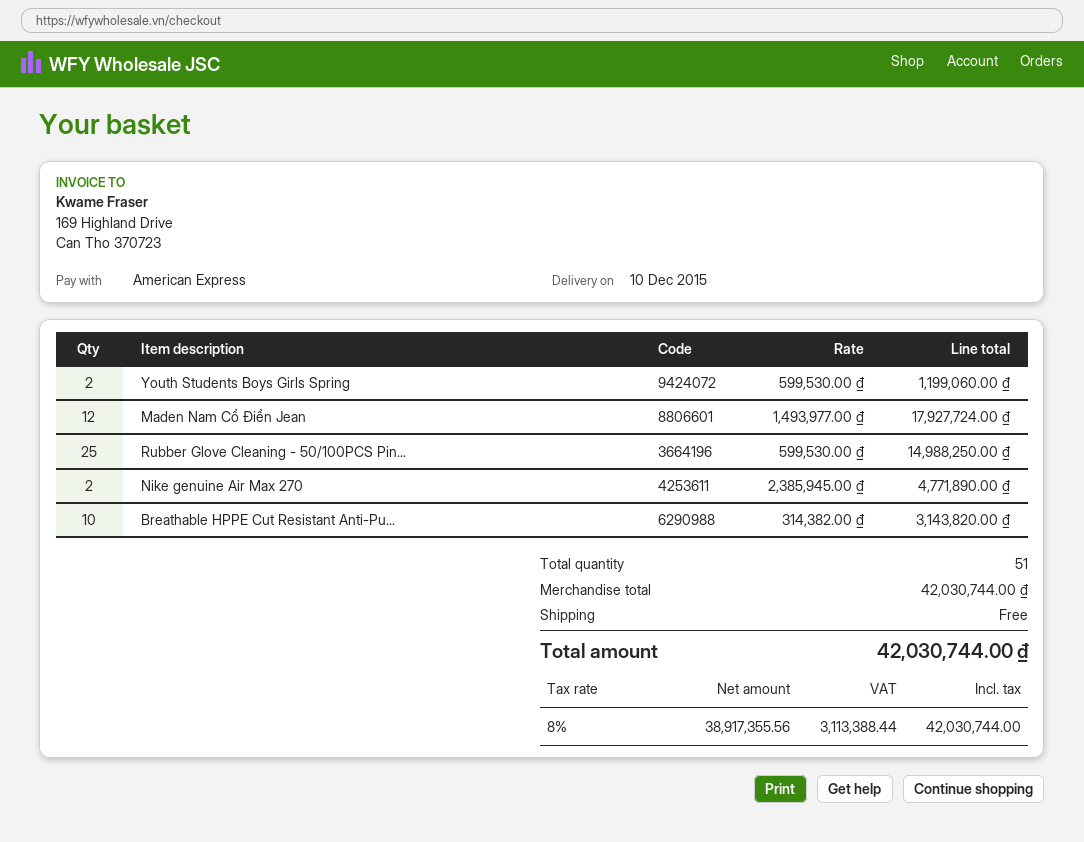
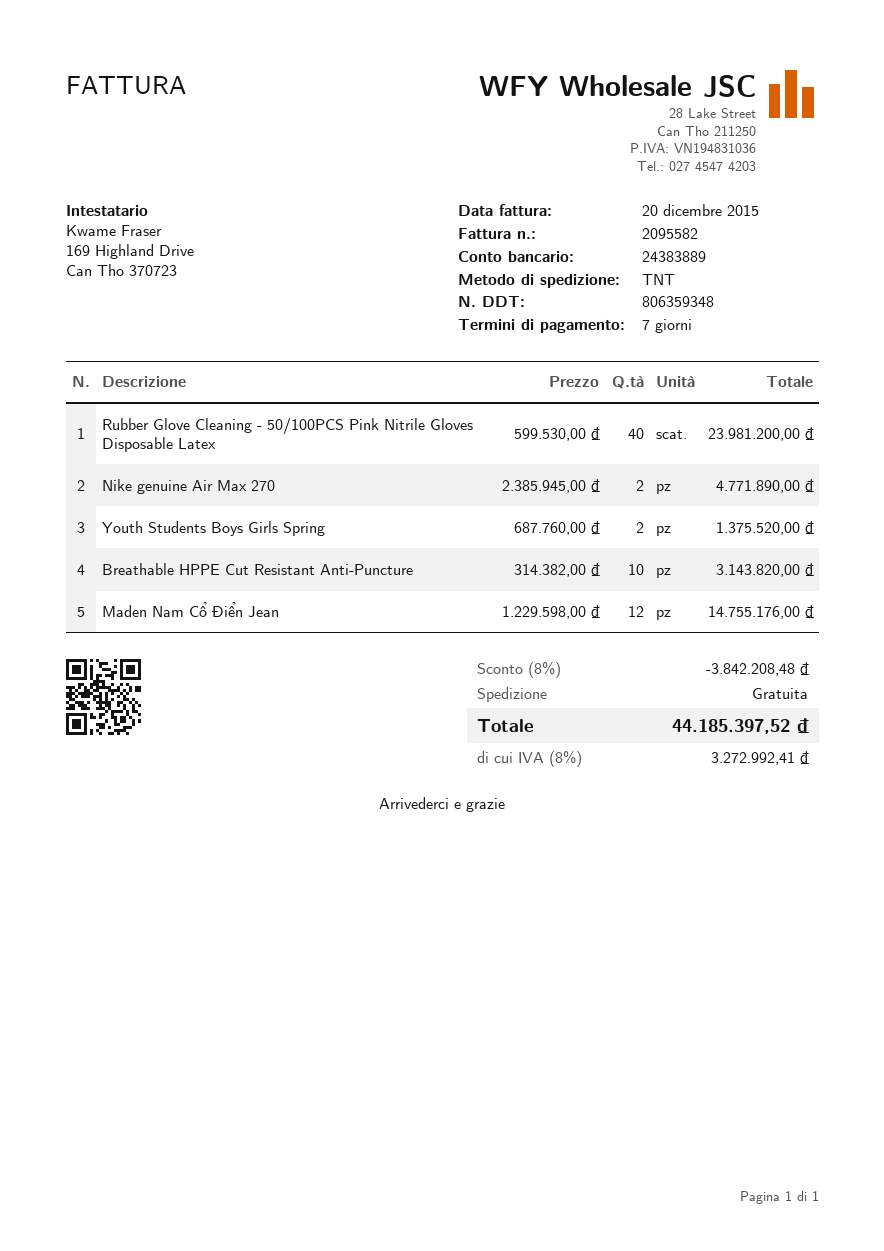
Youth Students Boys Girls Spring: 2 x 599530.00 = 1199060.00 -> 2 x 687760.00 = 1375520.00
Maden Nam Cổ Điển Jean: 12 x 1493977.00 = 17927724.00 -> 12 x 1229598.00 = 14755176.00
Rubber Glove Cleaning - 50/100PCS Pin...: 25 x 599530.00 = 14988250.00 -> 40 x 599530.00 = 23981200.00
discount: none -> 8% = 3842208.48
tax: 8% = 3113388.44 -> 8% = 3272992.41
total: 42030744.00 -> 44185397.52

